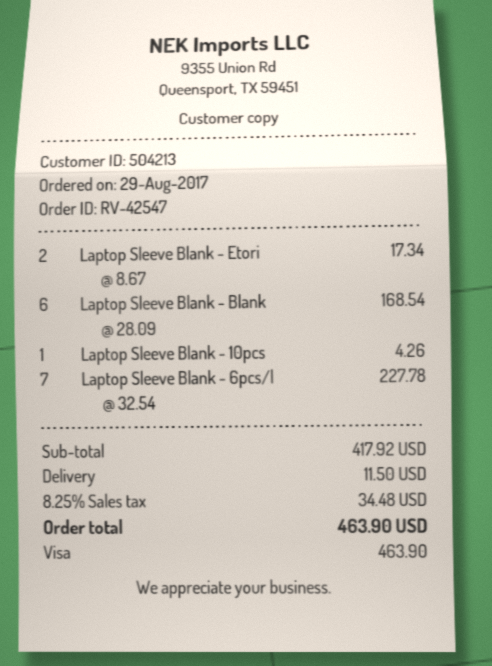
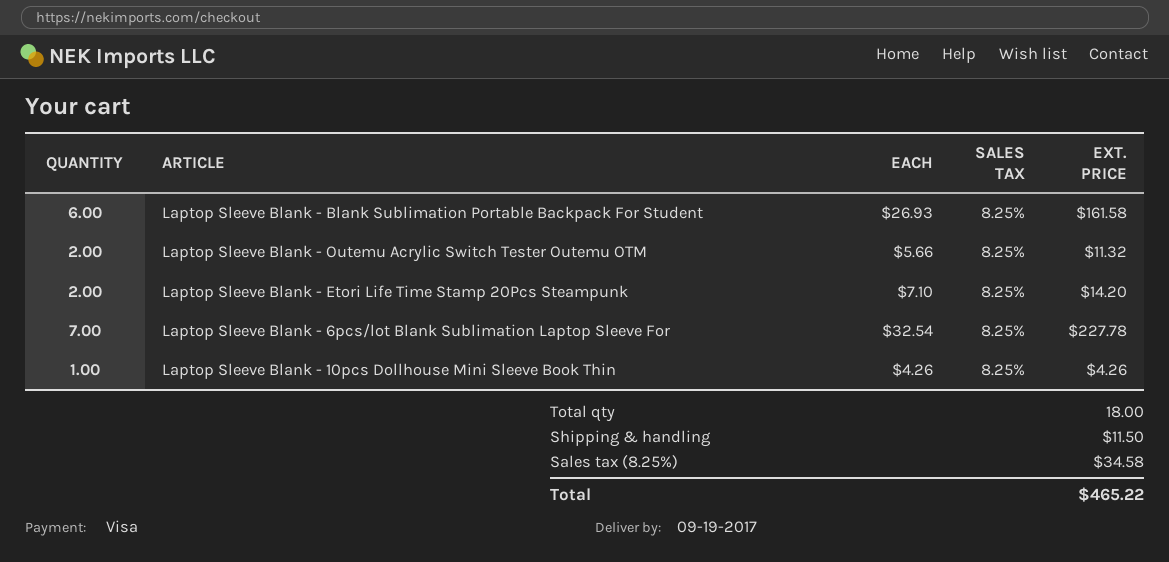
Laptop Sleeve Blank - Etori: 2 x 8.67 = 17.34 -> 2 x 7.10 = 14.20
Laptop Sleeve Blank - Blank: 6 x 28.09 = 168.54 -> 6 x 26.93 = 161.58
Laptop Sleeve Blank - Outemu Acrylic Switch Tester Outemu OTM: none -> 2 x 5.66 = 11.32
tax: 8.25% = 34.48 -> 8.25% = 34.58
total: 463.90 -> 465.22

